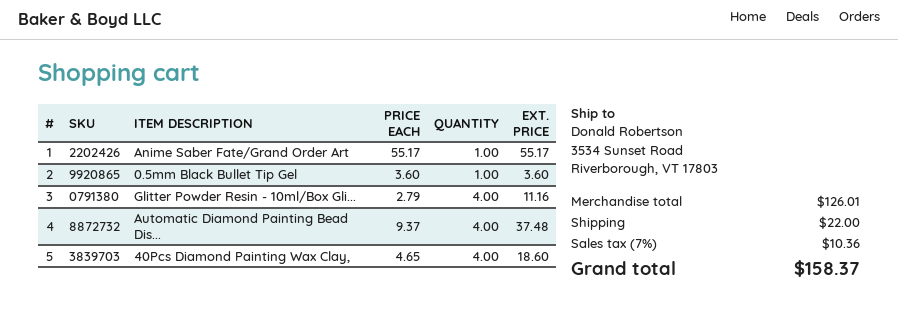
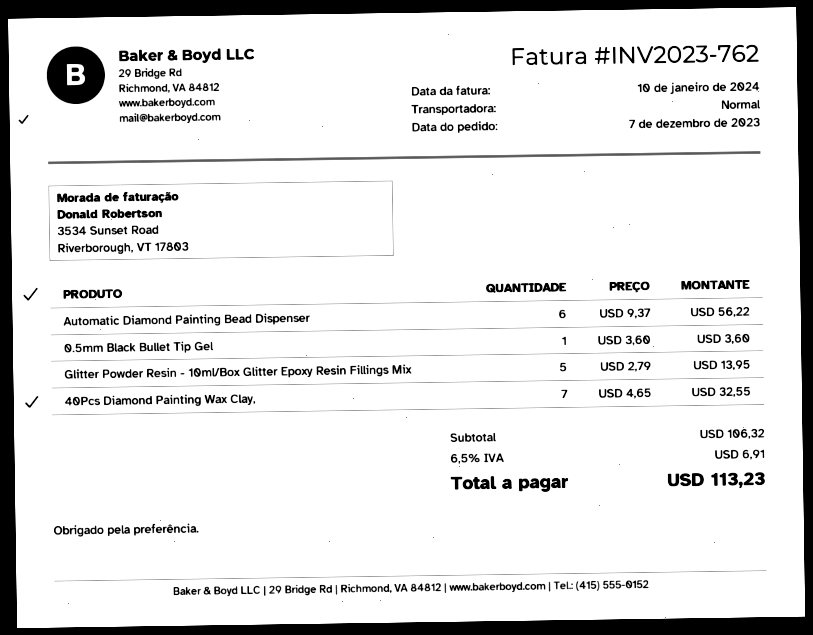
Anime Saber Fate/Grand Order Art: 1 x 55.17 = 55.17 -> none
Glitter Powder Resin - 10ml/Box Gli...: 4 x 2.79 = 11.16 -> 5 x 2.79 = 13.95
Automatic Diamond Painting Bead Dis...: 4 x 9.37 = 37.48 -> 6 x 9.37 = 56.22
40Pcs Diamond Painting Wax Clay,: 4 x 4.65 = 18.60 -> 7 x 4.65 = 32.55
subtotal: 126.01 -> 106.32
shipping: 22.00 -> none
tax: 7% = 10.36 -> 6.5% = 6.91
total: 158.37 -> 113.23

